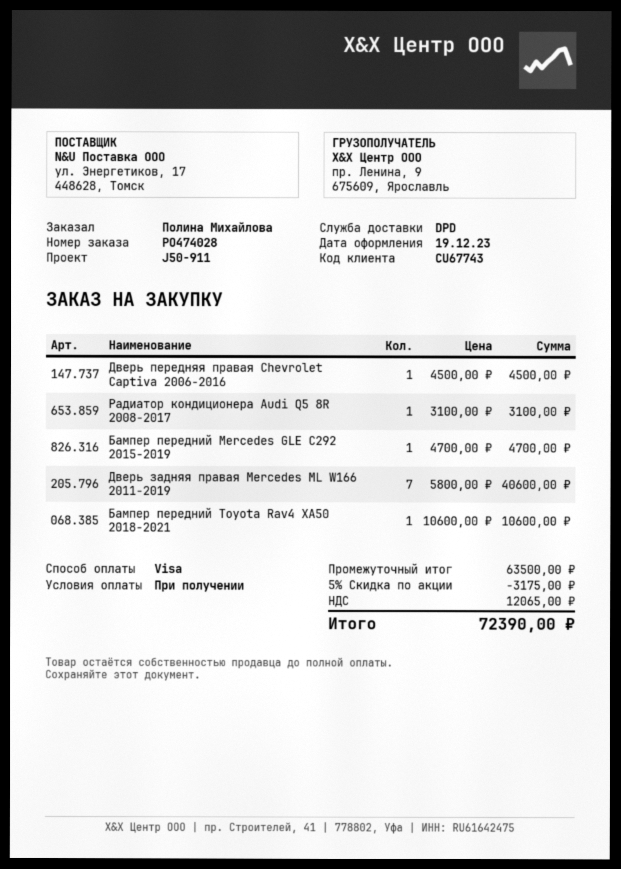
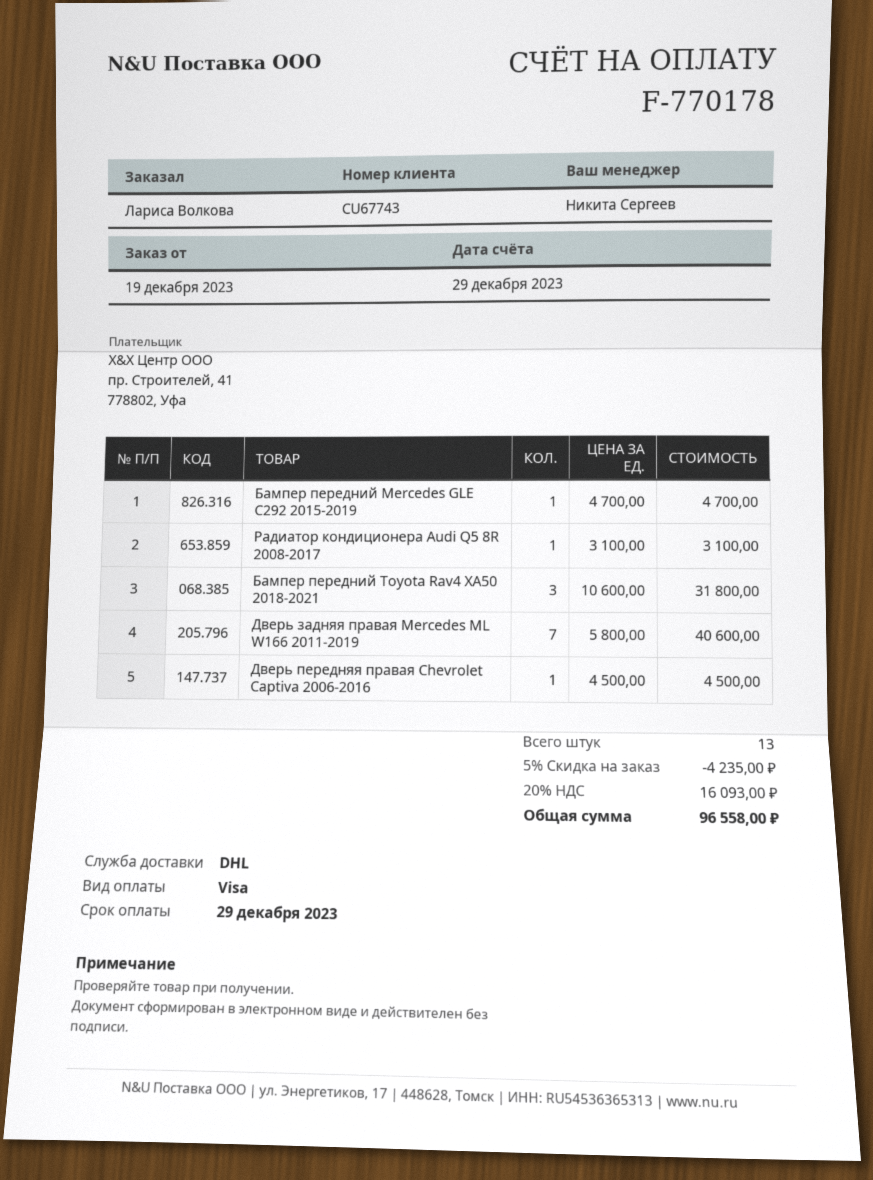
ordered by: Полина Михайлова -> Лариса Волкова
shipping method: DPD -> DHL
Бампер передний Toyota Rav4 XA50 2018-2021: 1 x 10600.00 = 10600.00 -> 3 x 10600.00 = 31800.00
discount: 5% = 3175.00 -> 5% = 4235.00
tax: 12065.00 -> 16093.00
total: 72390.00 -> 96558.00

